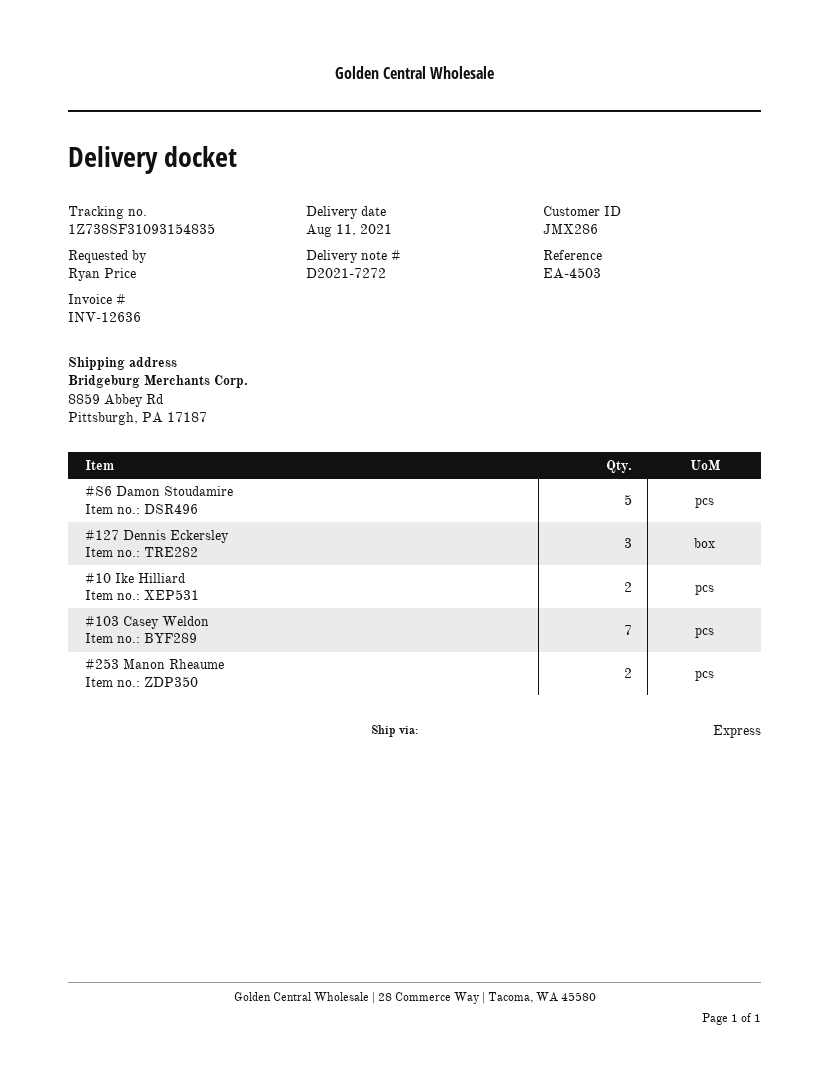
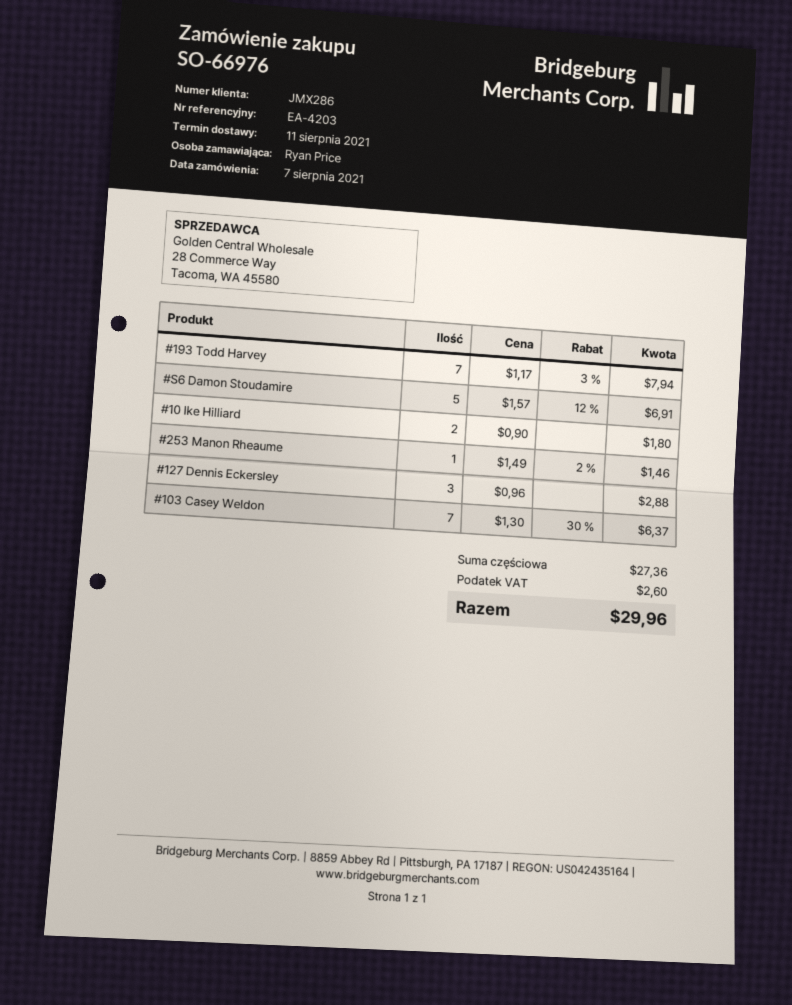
reference: EA-4503 -> EA-4203
#253 Manon Rheaume: 2 -> 1
#193 Todd Harvey: none -> 7

